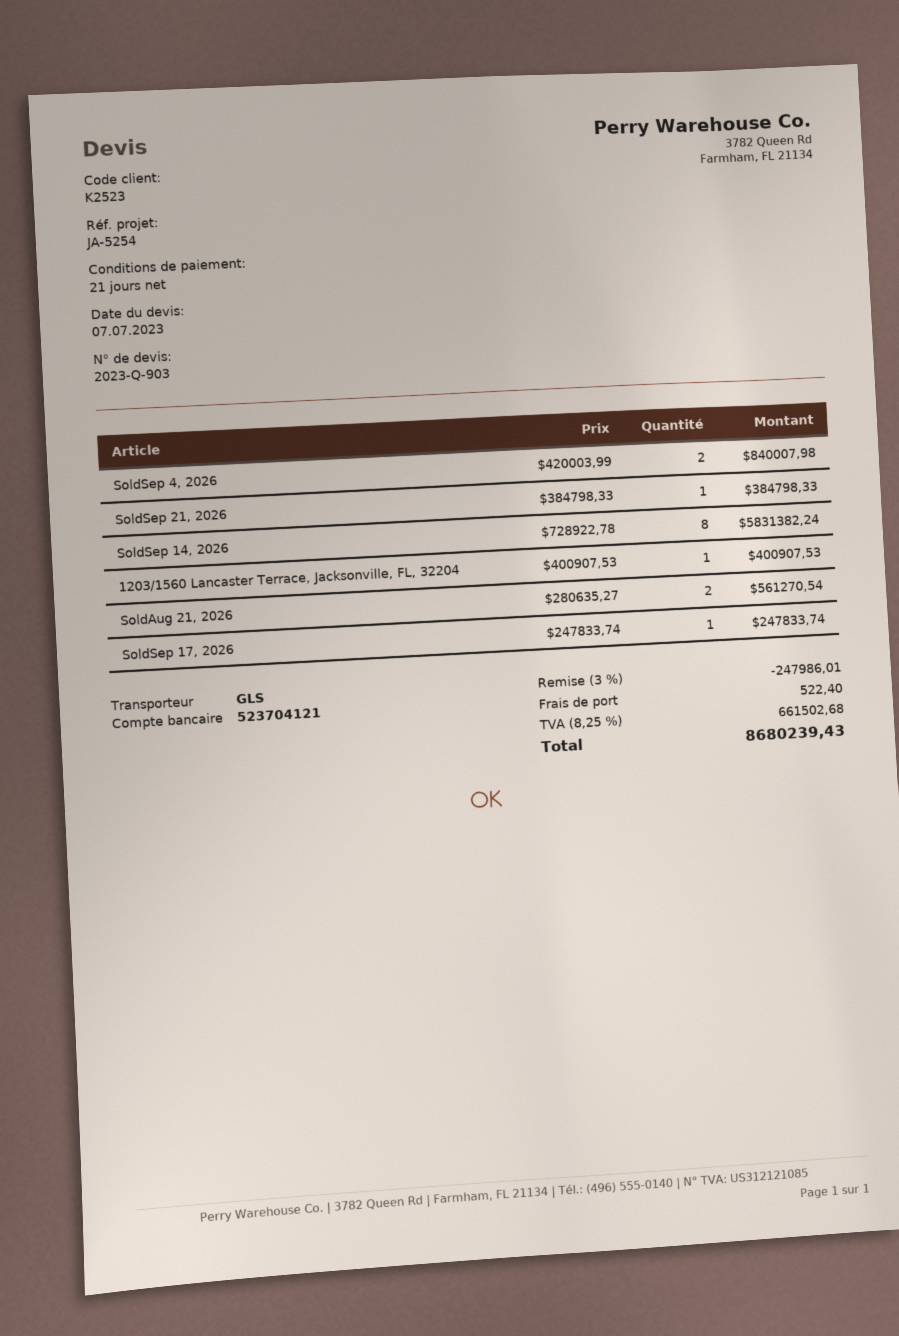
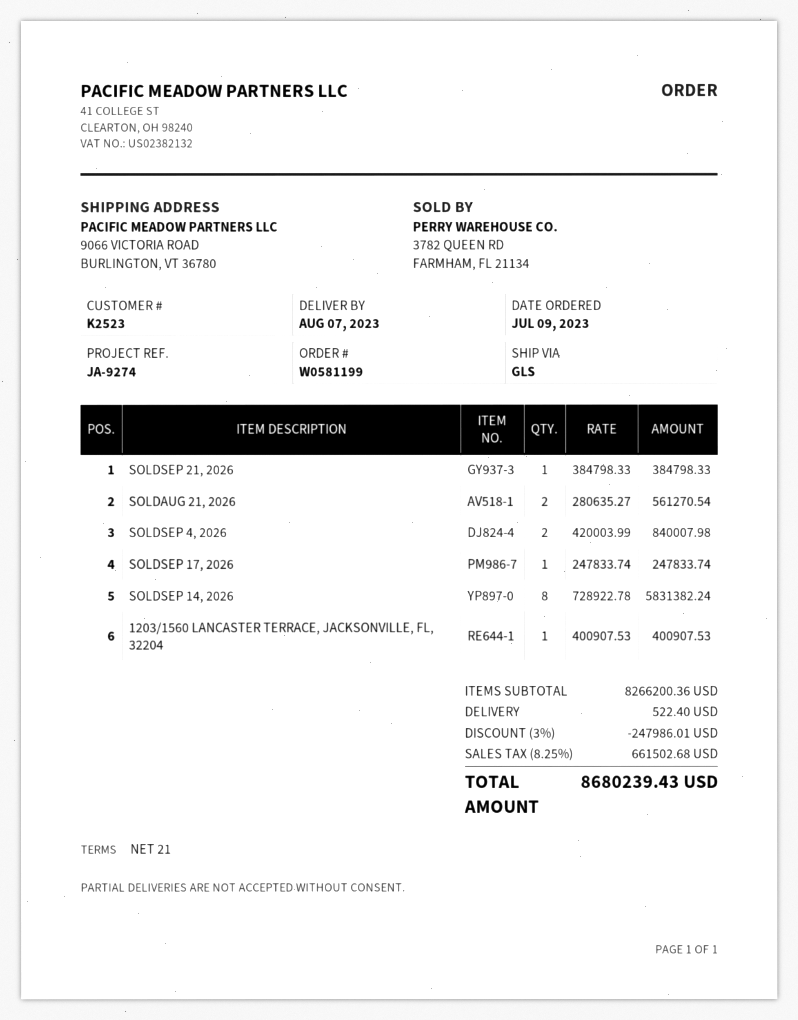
reference: JA-5254 -> JA-9274

